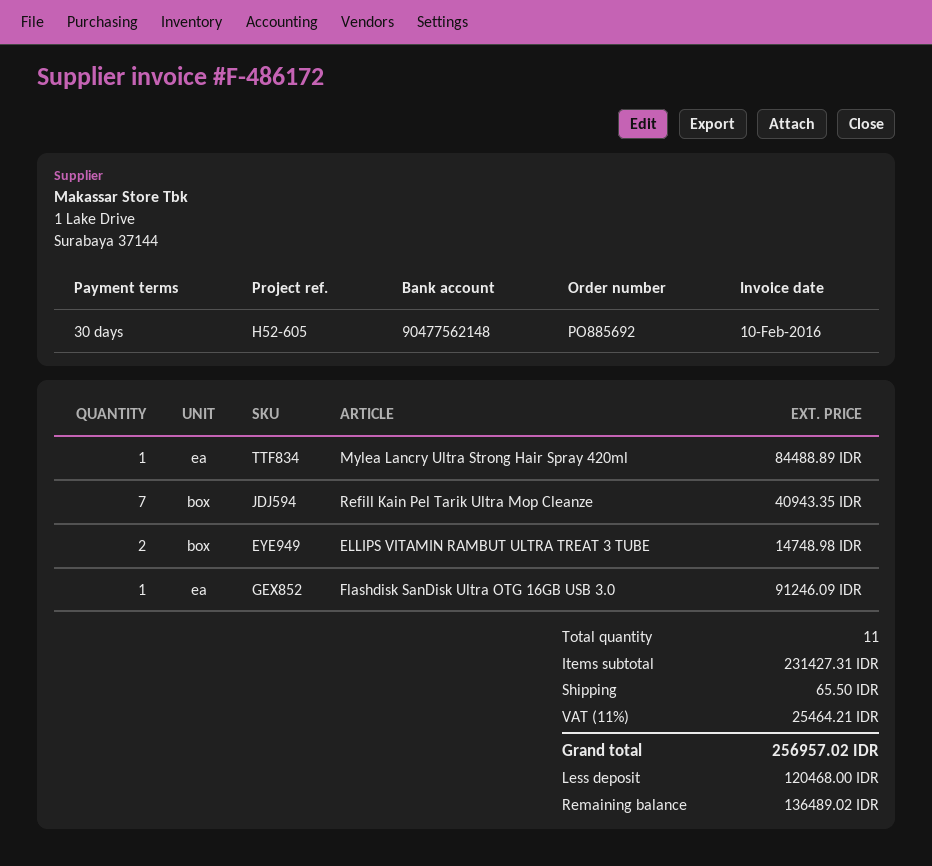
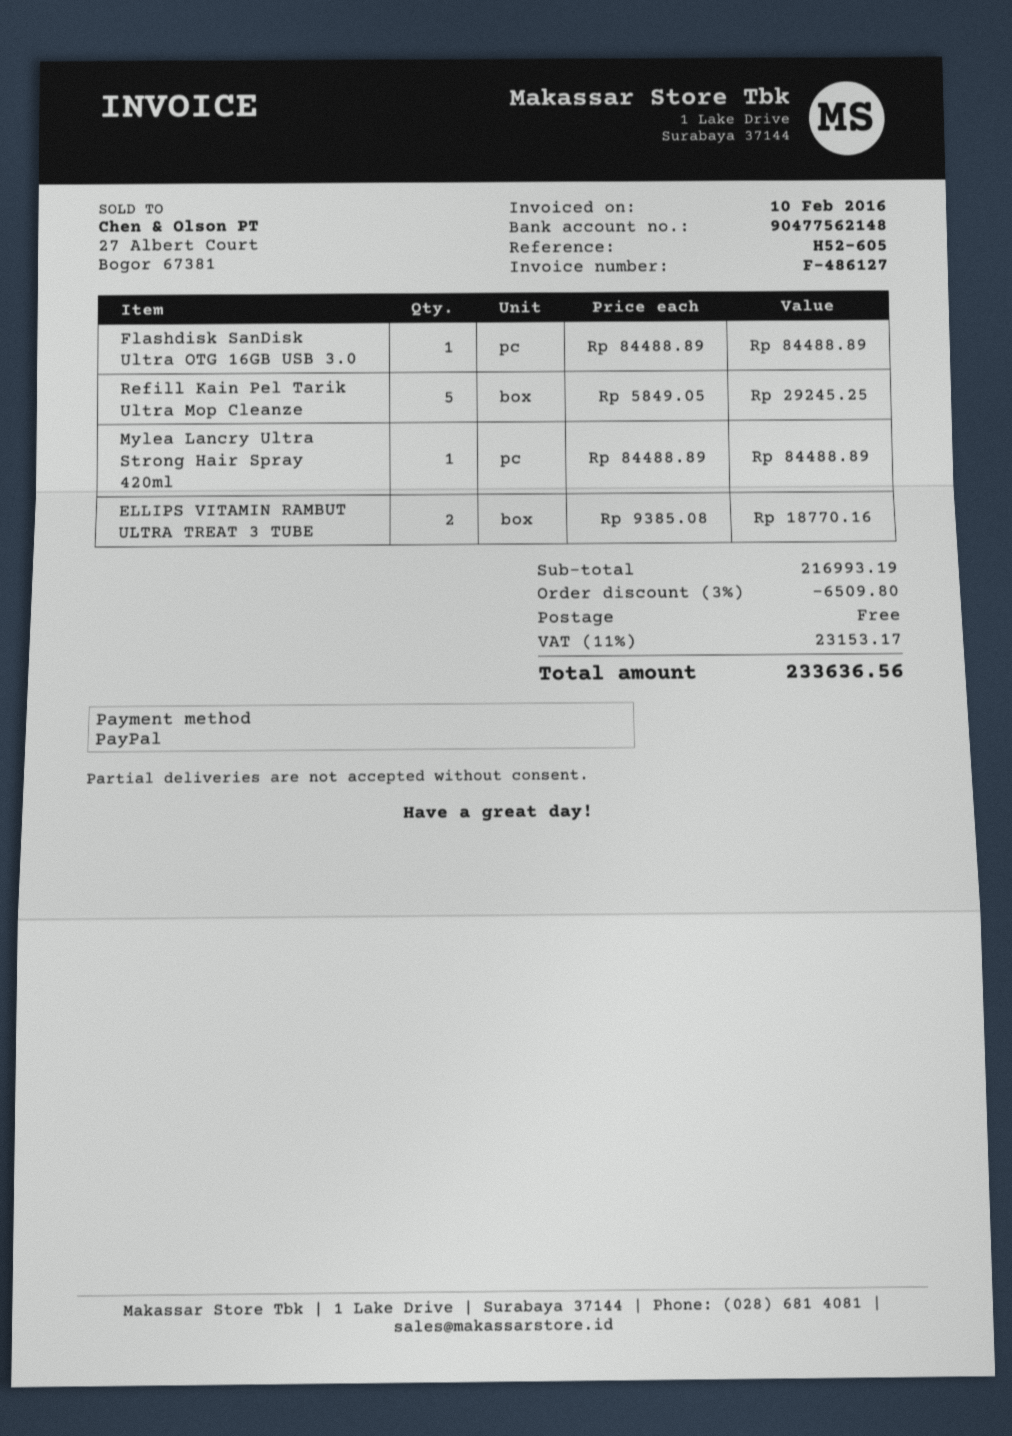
invoice number: F-486172 -> F-486127
Refill Kain Pel Tarik Ultra Mop Cleanze: 7 for 40943.35 -> 5 for 29245.25
ELLIPS VITAMIN RAMBUT ULTRA TREAT 3 TUBE: 2 for 14748.98 -> 2 for 18770.16
Flashdisk SanDisk Ultra OTG 16GB USB 3.0: 1 for 91246.09 -> 1 for 84488.89
subtotal: 231427.31 -> 216993.19
discount: none -> 3% = 6509.80
shipping: 65.50 -> 0.00
tax: 11% = 25464.21 -> 11% = 23153.17
total: 256957.02 -> 233636.56

